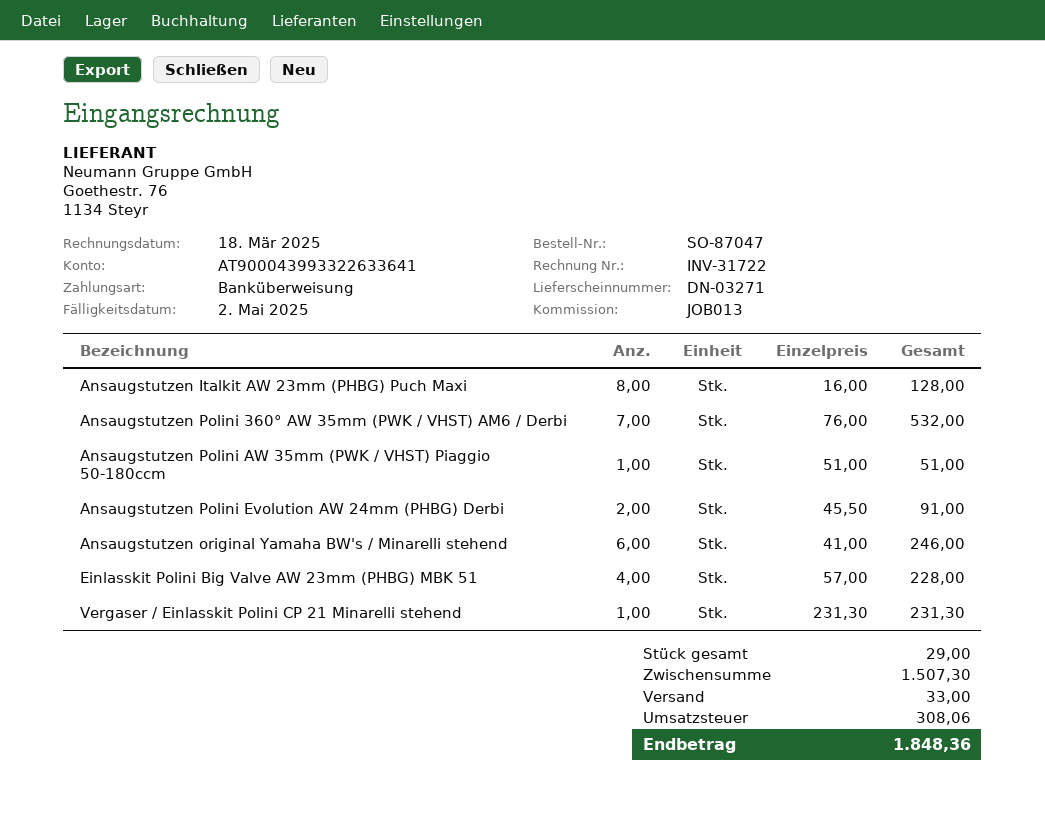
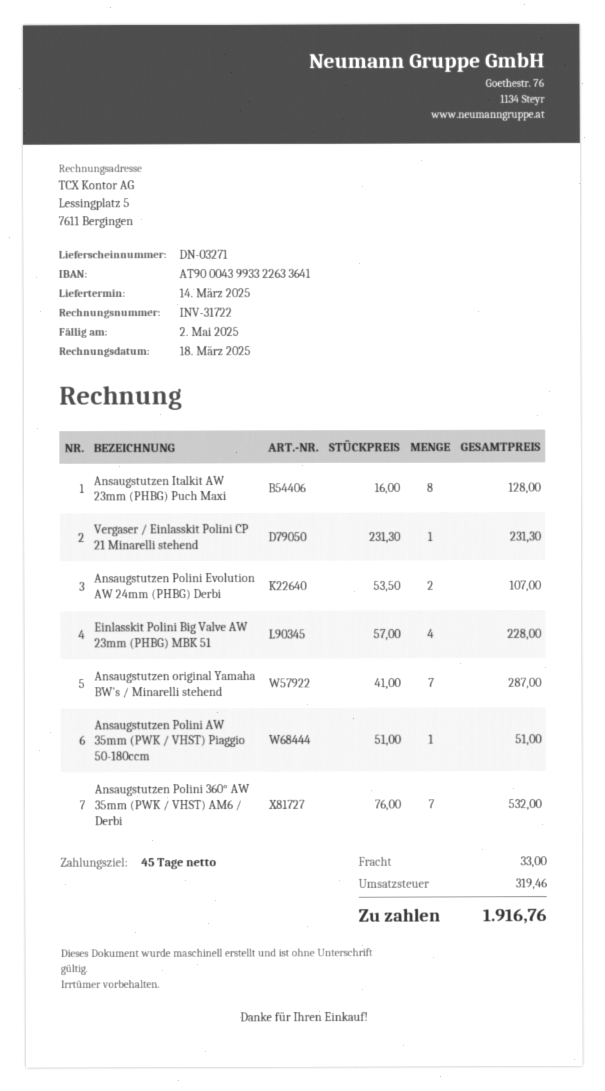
Ansaugstutzen Polini Evolution AW 24mm (PHBG) Derbi: 2 x 45.50 = 91.00 -> 2 x 53.50 = 107.00
Ansaugstutzen original Yamaha BW's / Minarelli stehend: 6 x 41.00 = 246.00 -> 7 x 41.00 = 287.00
tax: 308.06 -> 319.46
total: 1848.36 -> 1916.76

